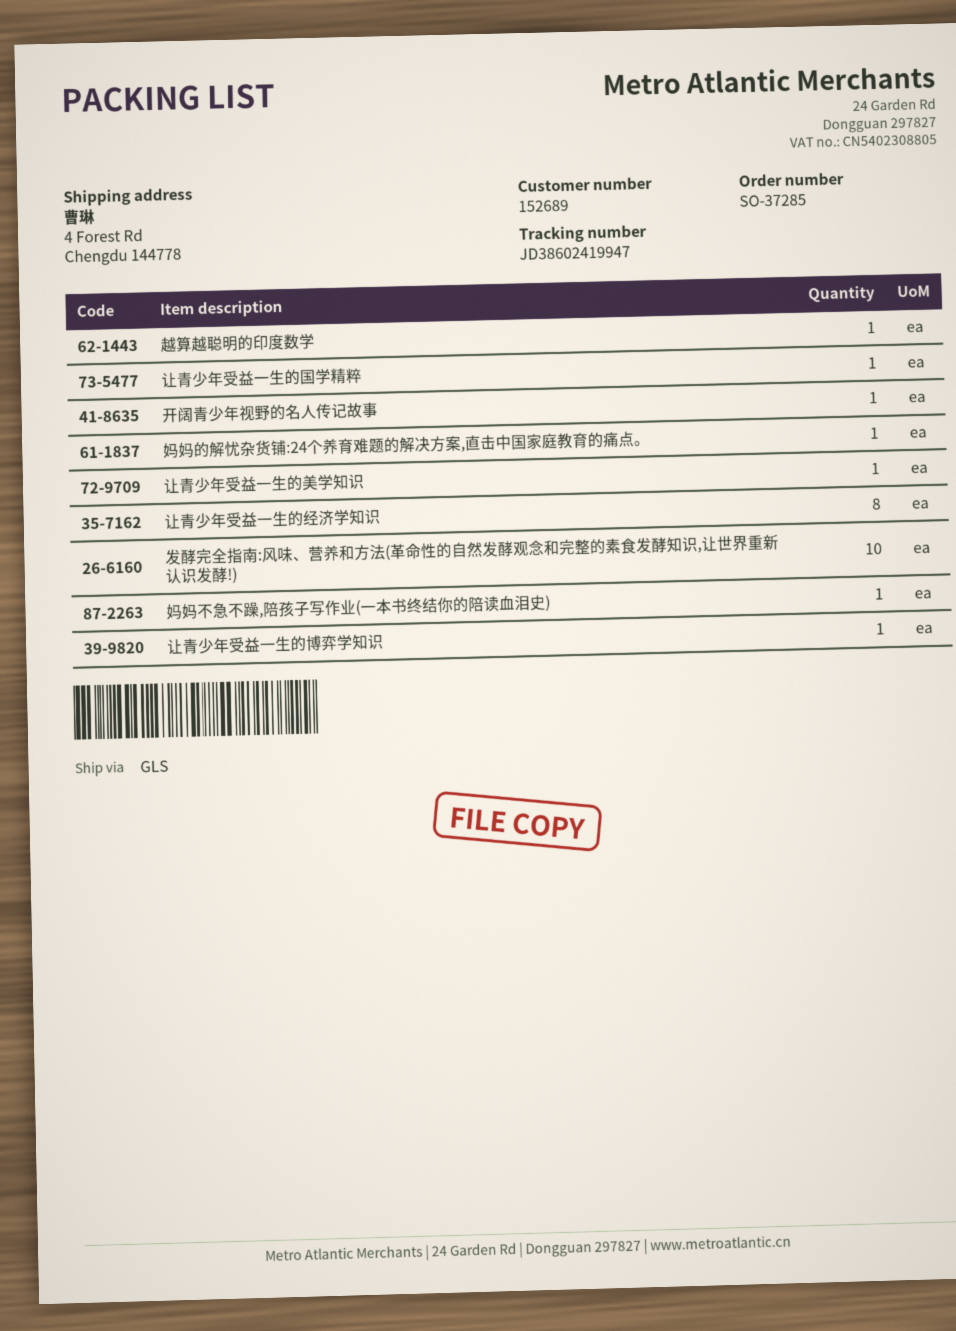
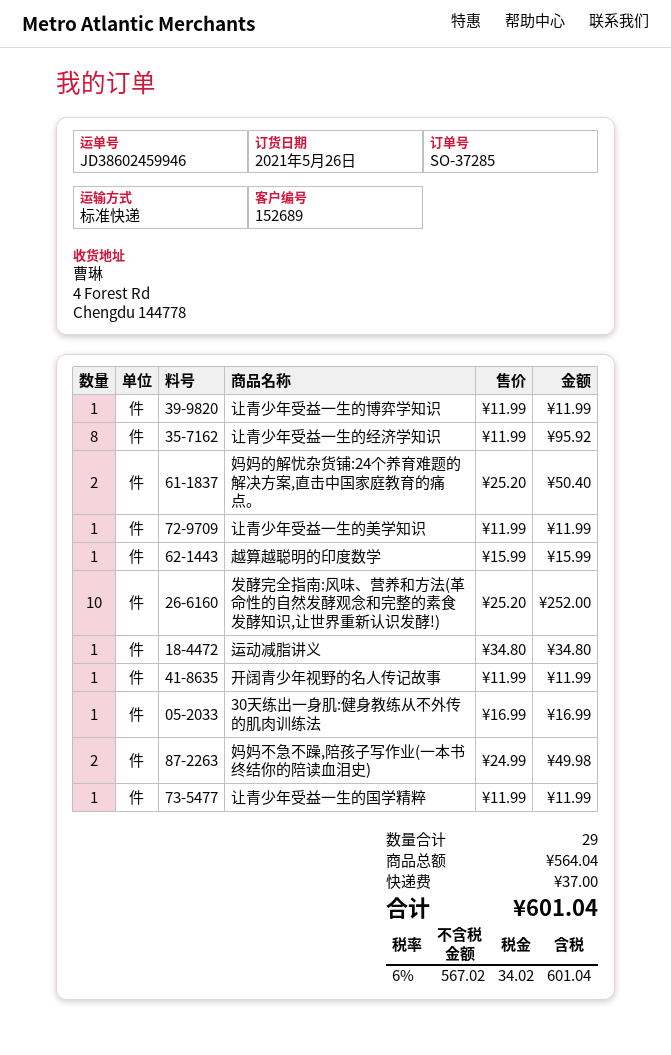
shipping method: GLS -> standard
tracking number: JD38602419947 -> JD38602459946
妈妈的解忧杂货铺:24个养育难题的解决方案,直击中国家庭教育的痛点。: 1 -> 2
妈妈不急不躁,陪孩子写作业(一本书终结你的陪读血泪史): 1 -> 2
运动减脂讲义: none -> 1
30天练出一身肌:健身教练从不外传的肌肉训练法: none -> 1

